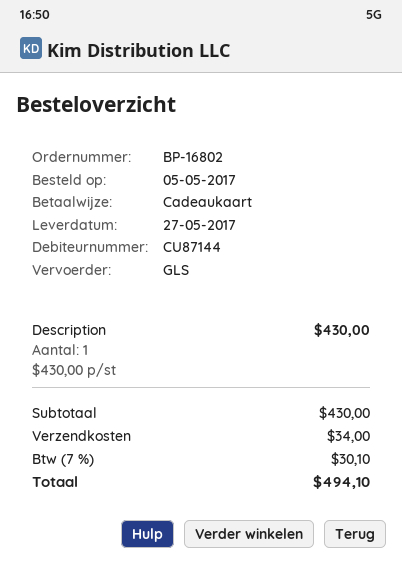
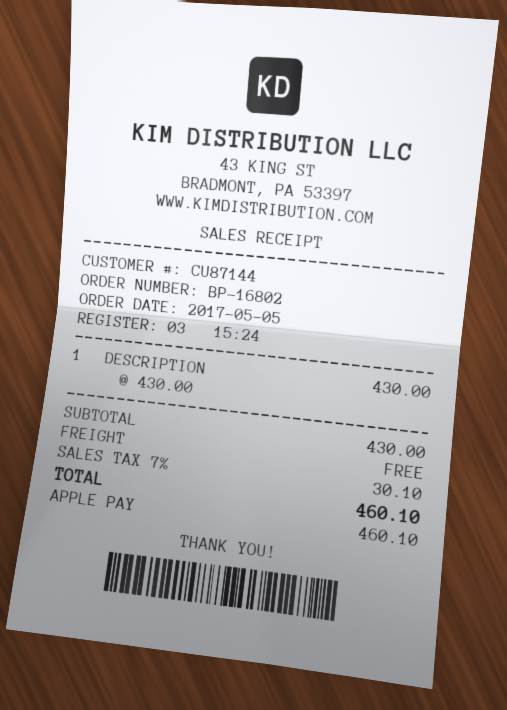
payment method: gift card -> Apple Pay
shipping: 34.00 -> 0.00
total: 494.10 -> 460.10

